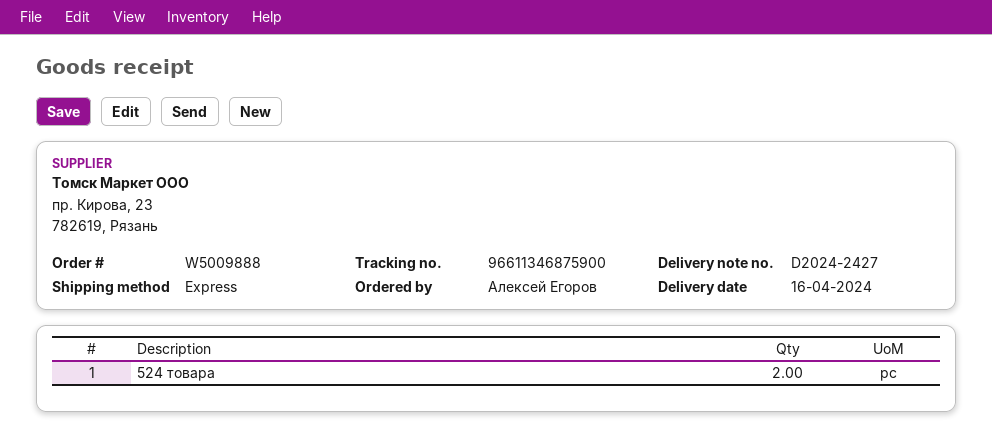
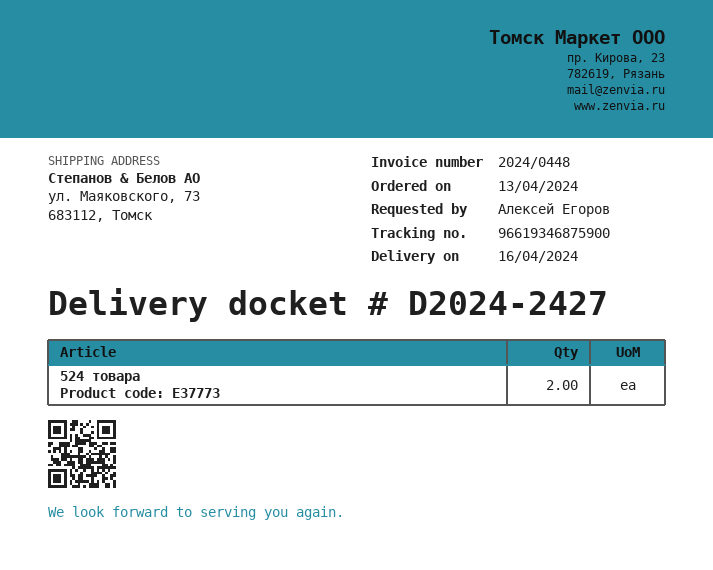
tracking number: 96611346875900 -> 96619346875900

